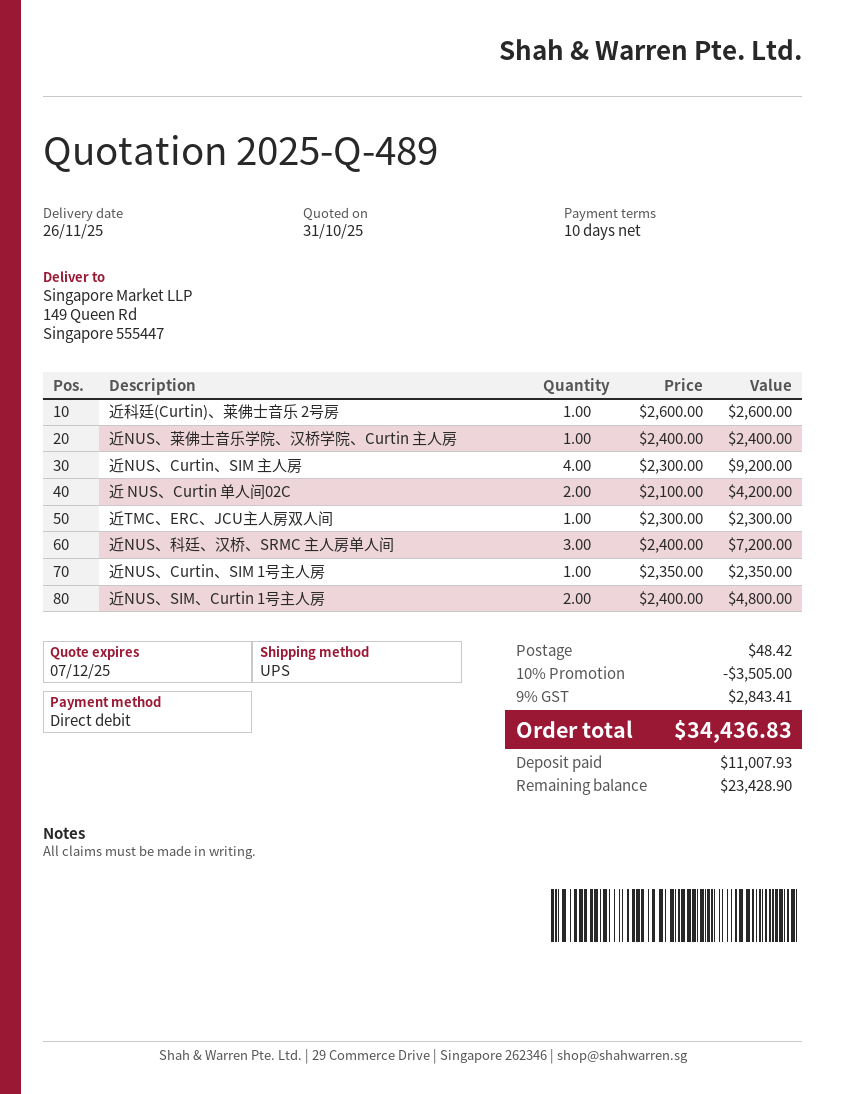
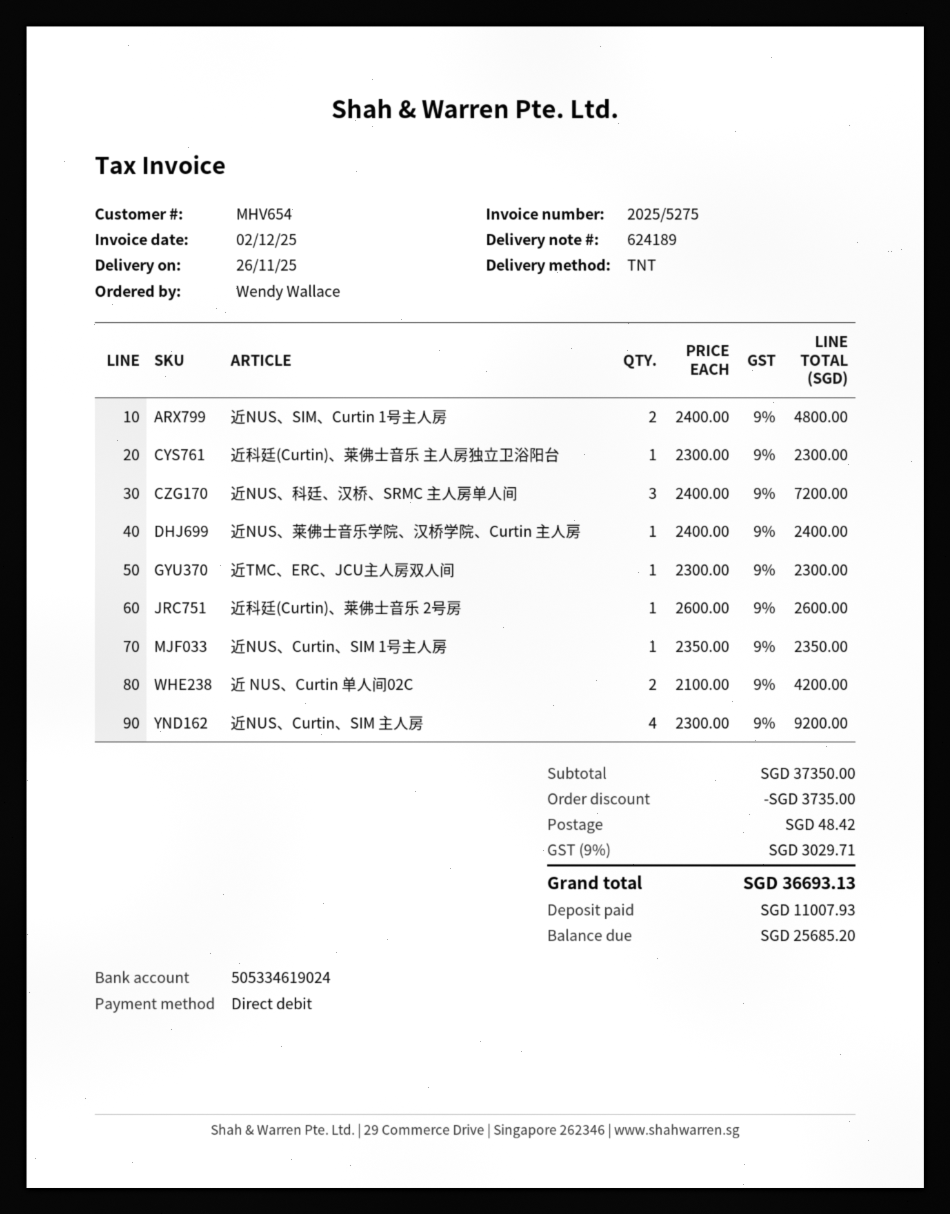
shipping method: UPS -> TNT
近科廷(Curtin)、莱佛士音乐 主人房独立卫浴阳台: none -> 1 x 2300.00 = 2300.00
discount: 3505.00 -> 3735.00
tax: 9% = 2843.41 -> 9% = 3029.71
total: 34436.83 -> 36693.13
balance: 23428.90 -> 25685.20

